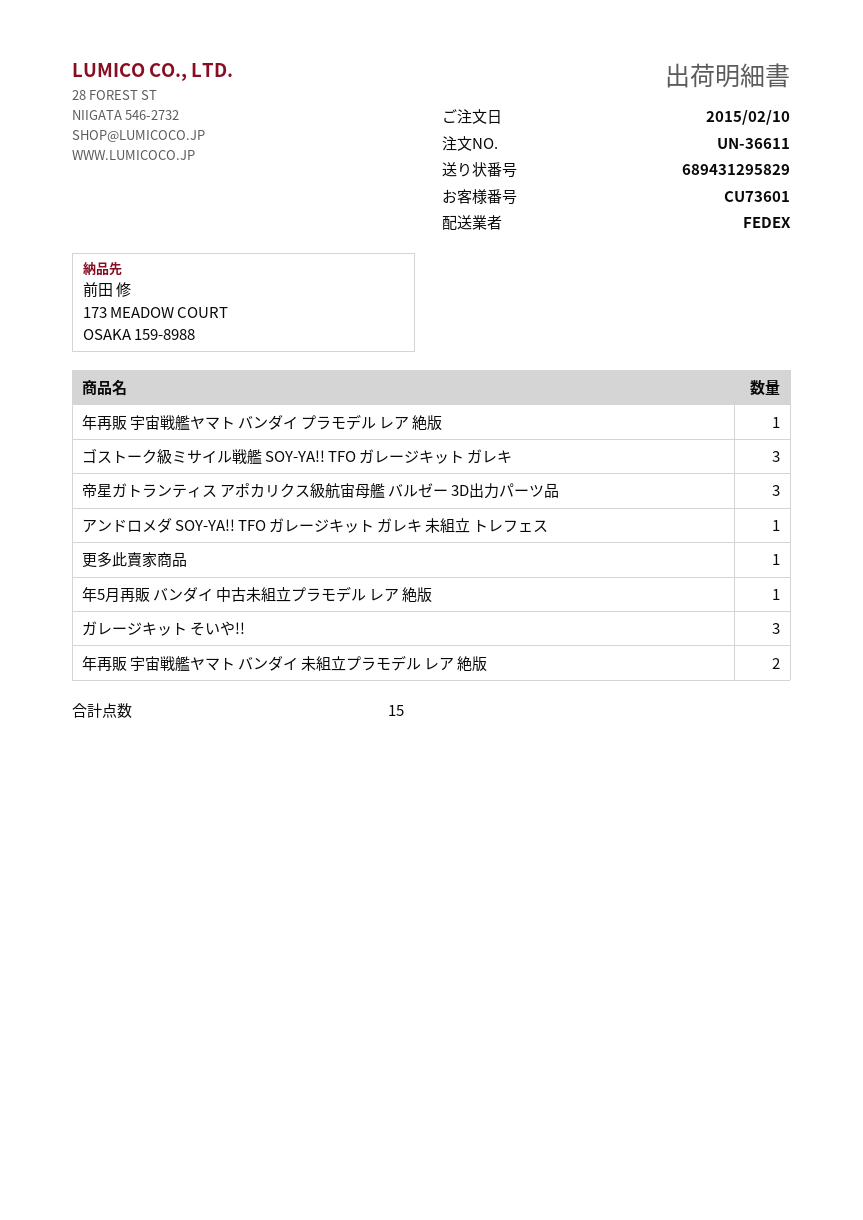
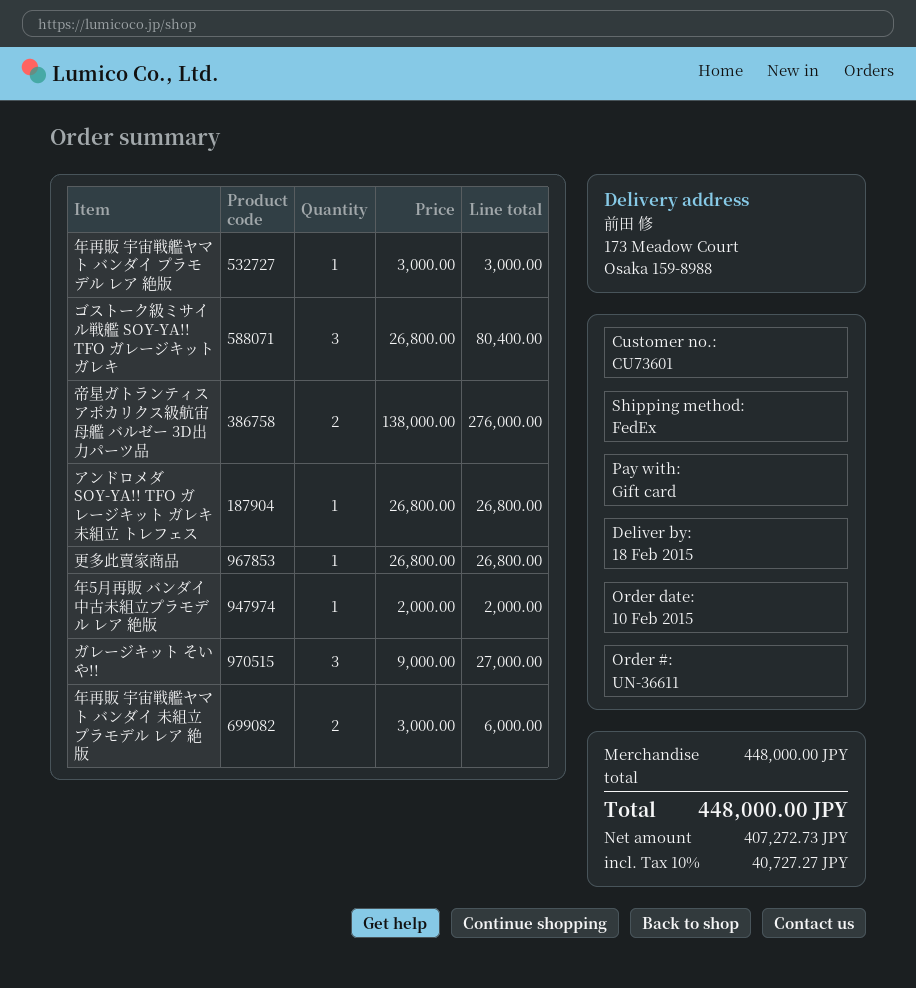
帝星ガトランティス アポカリクス級航宙母艦 バルゼー 3D出力パーツ品: 3 -> 2

